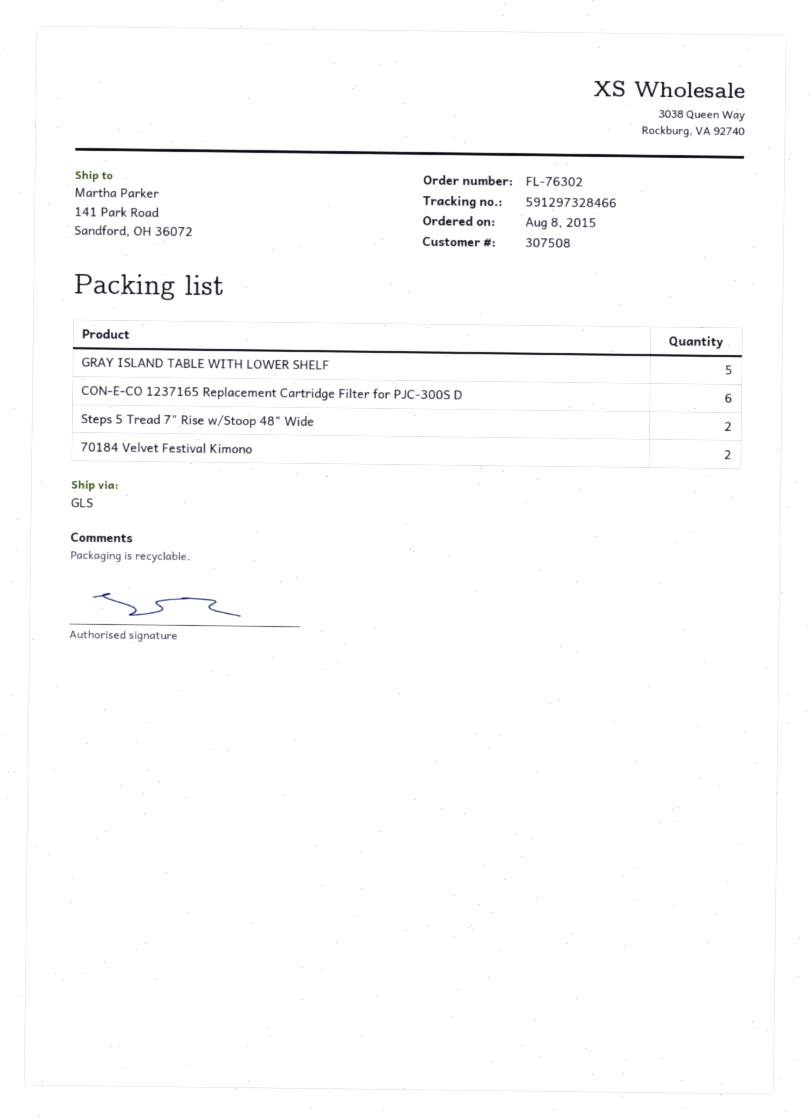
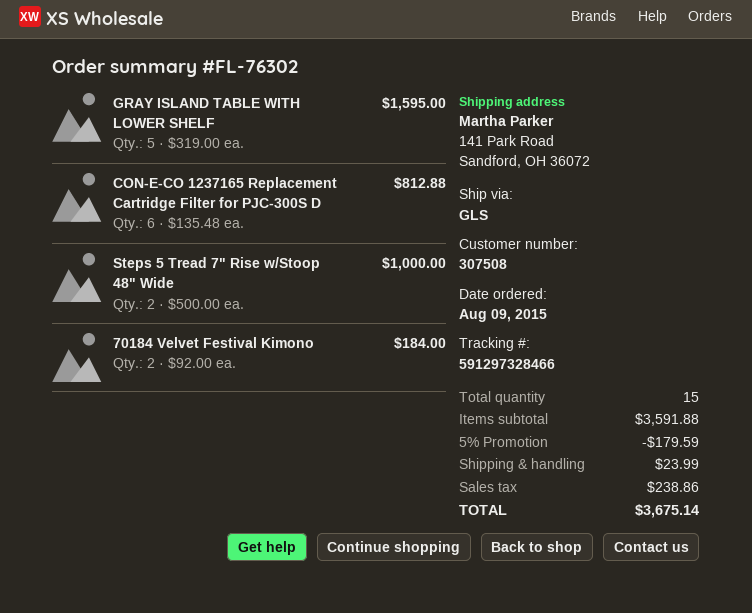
order date: 2015-08-08 -> 2015-08-09

